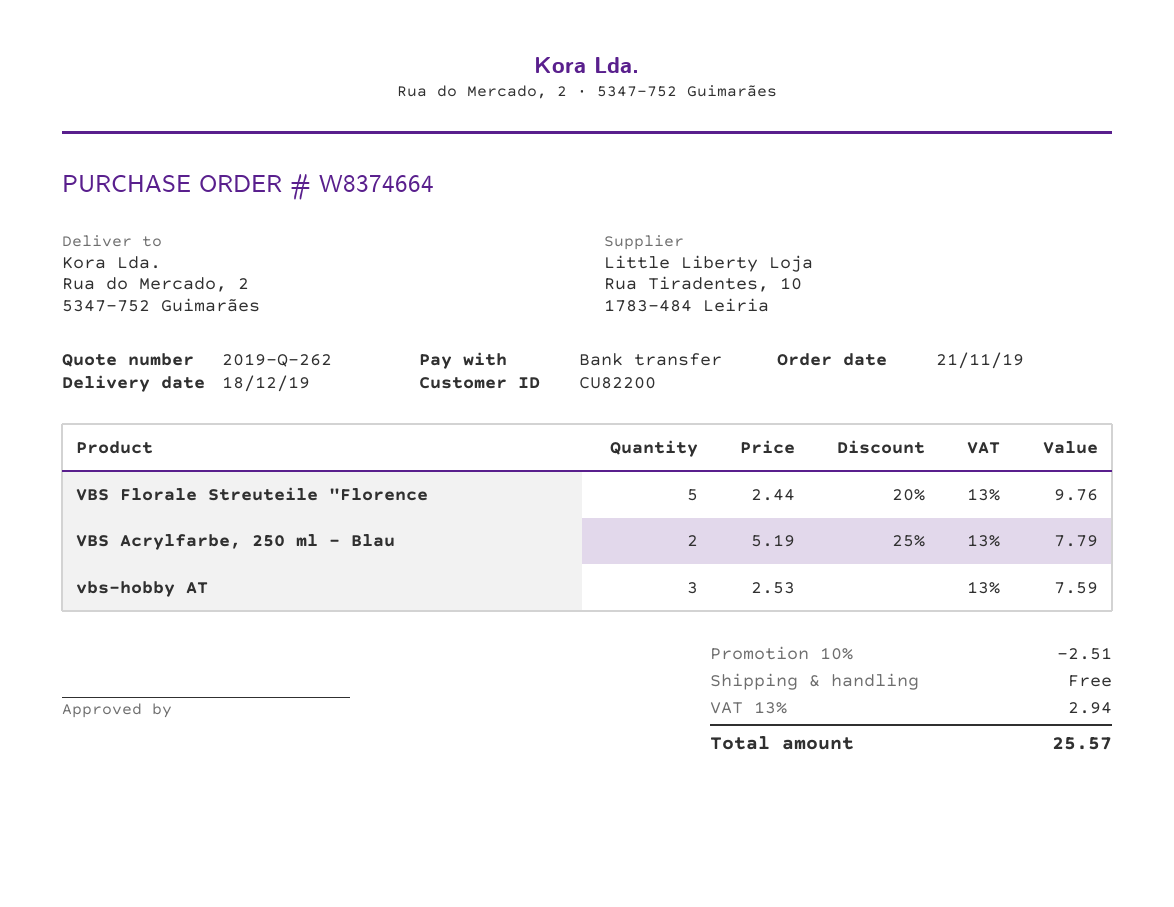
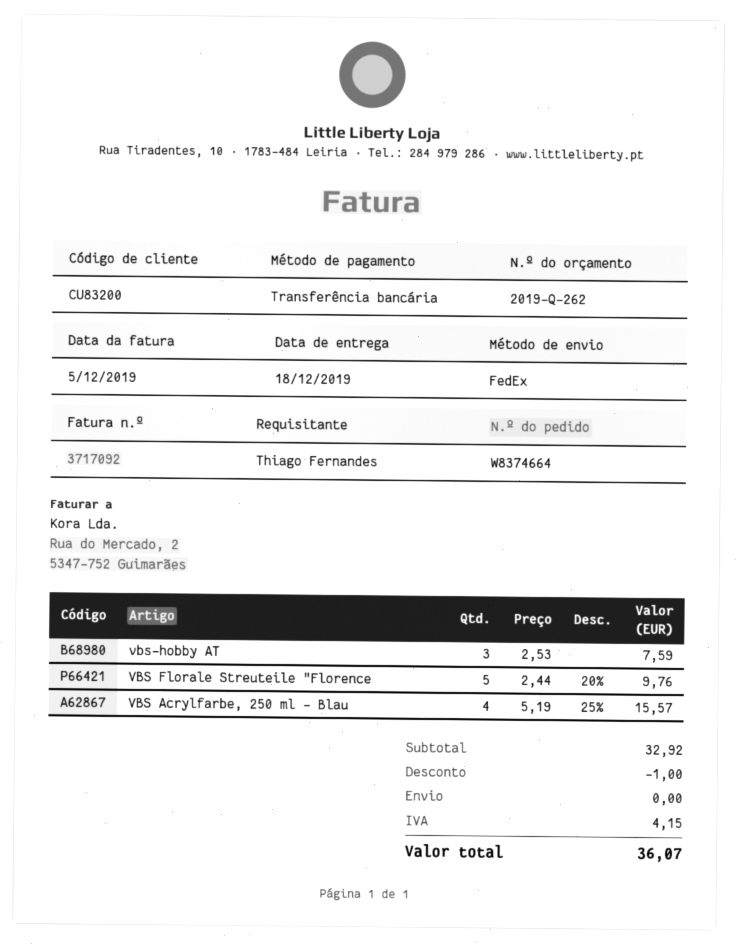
customer number: CU82200 -> CU83200
VBS Acrylfarbe, 250 ml - Blau: 2 x 5.19 - 25% = 7.79 -> 4 x 5.19 - 25% = 15.57
discount: 2.51 -> 1.00
tax: 2.94 -> 4.15
total: 25.57 -> 36.07

